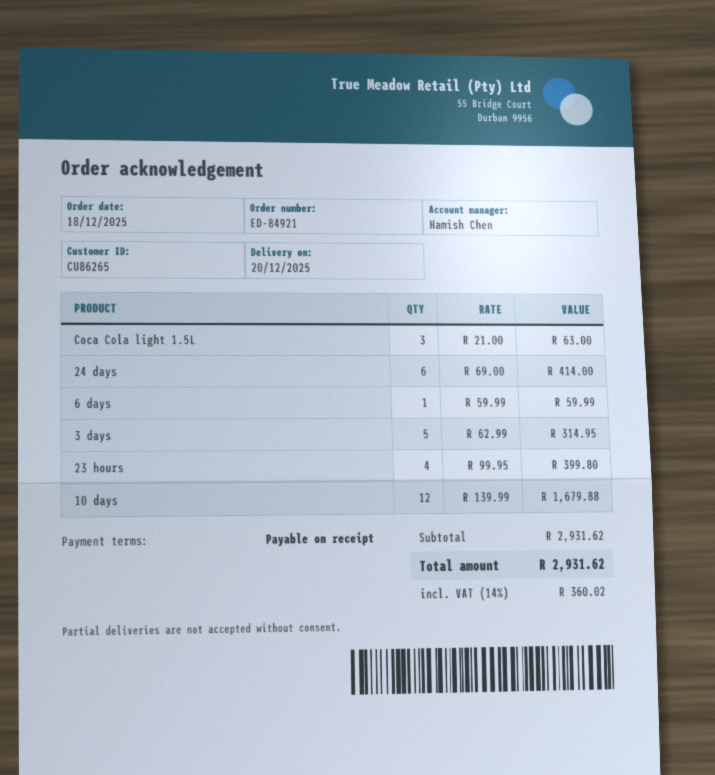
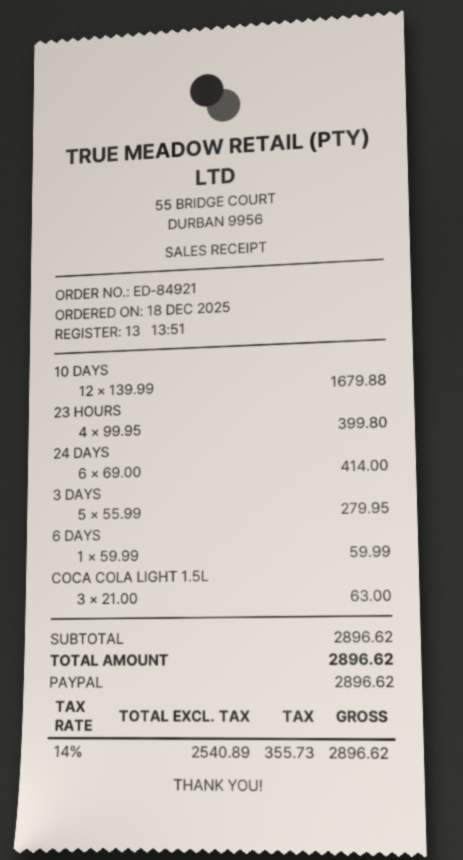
3 days: 5 x 62.99 = 314.95 -> 5 x 55.99 = 279.95
subtotal: 2931.62 -> 2896.62
tax: 14% = 360.02 -> 14% = 355.73
total: 2931.62 -> 2896.62

